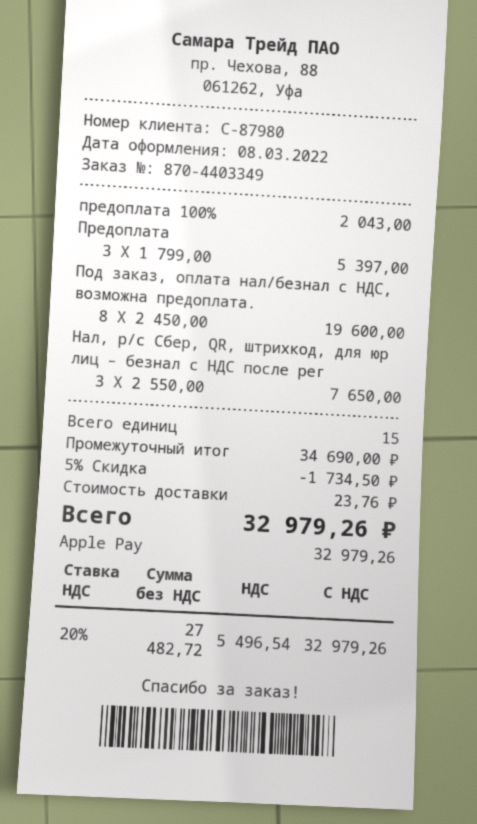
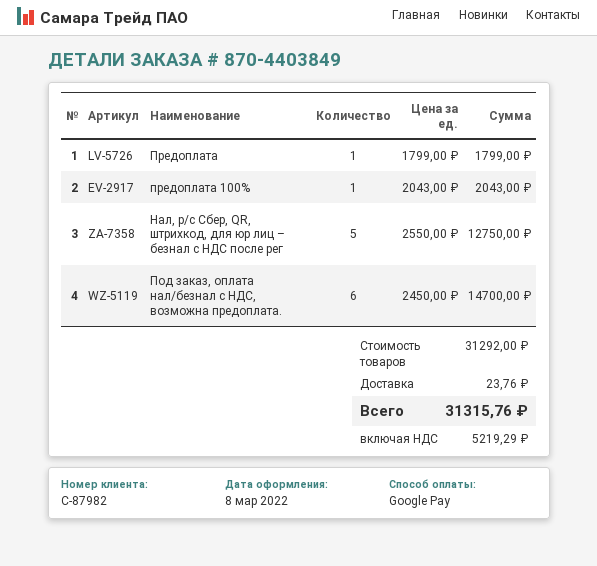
order number: 870-4403349 -> 870-4403849
customer number: C-87980 -> C-87982
payment method: Apple Pay -> Google Pay
Предоплата: 3 x 1799.00 = 5397.00 -> 1 x 1799.00 = 1799.00
Под заказ, оплата нал/безнал с НДС, возможна предоплата.: 8 x 2450.00 = 19600.00 -> 6 x 2450.00 = 14700.00
Нал, р/с Сбер, QR, штрихкод, для юр лиц – безнал с НДС после рег: 3 x 2550.00 = 7650.00 -> 5 x 2550.00 = 12750.00
subtotal: 34690.00 -> 31292.00
discount: 5% = 1734.50 -> none
tax: 5496.54 -> 5219.29
total: 32979.26 -> 31315.76

